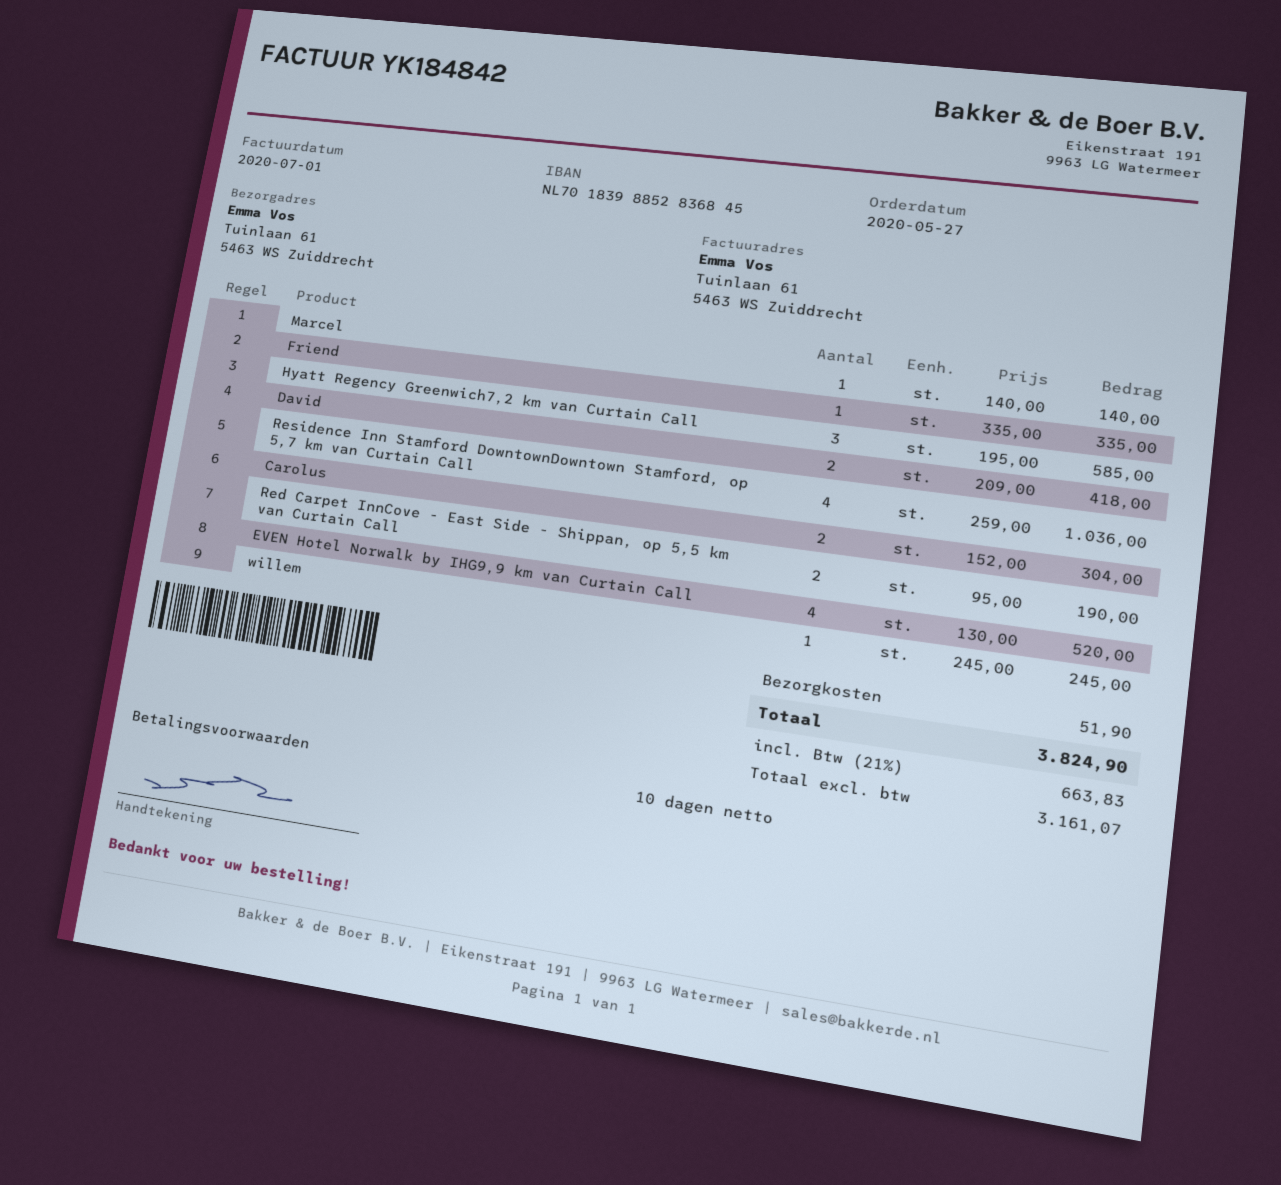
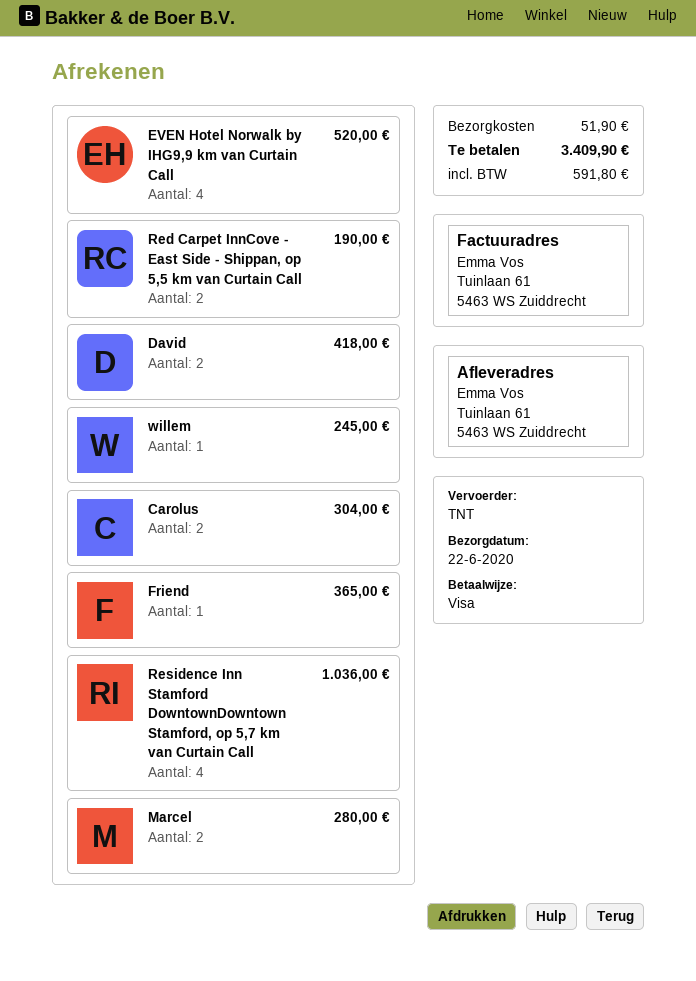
Marcel: 1 for 140.00 -> 2 for 280.00
Friend: 1 for 335.00 -> 1 for 365.00
Hyatt Regency Greenwich7,2 km van Curtain Call: 3 for 585.00 -> none
tax: 663.83 -> 591.80
total: 3824.90 -> 3409.90

